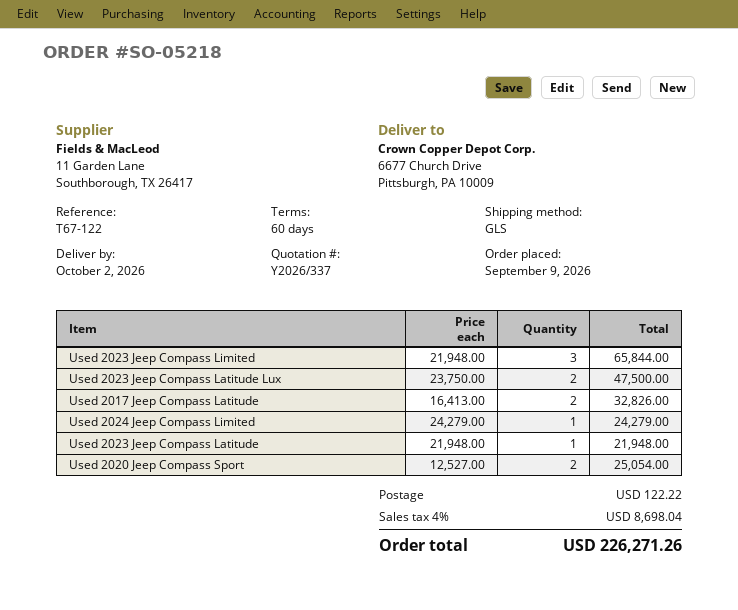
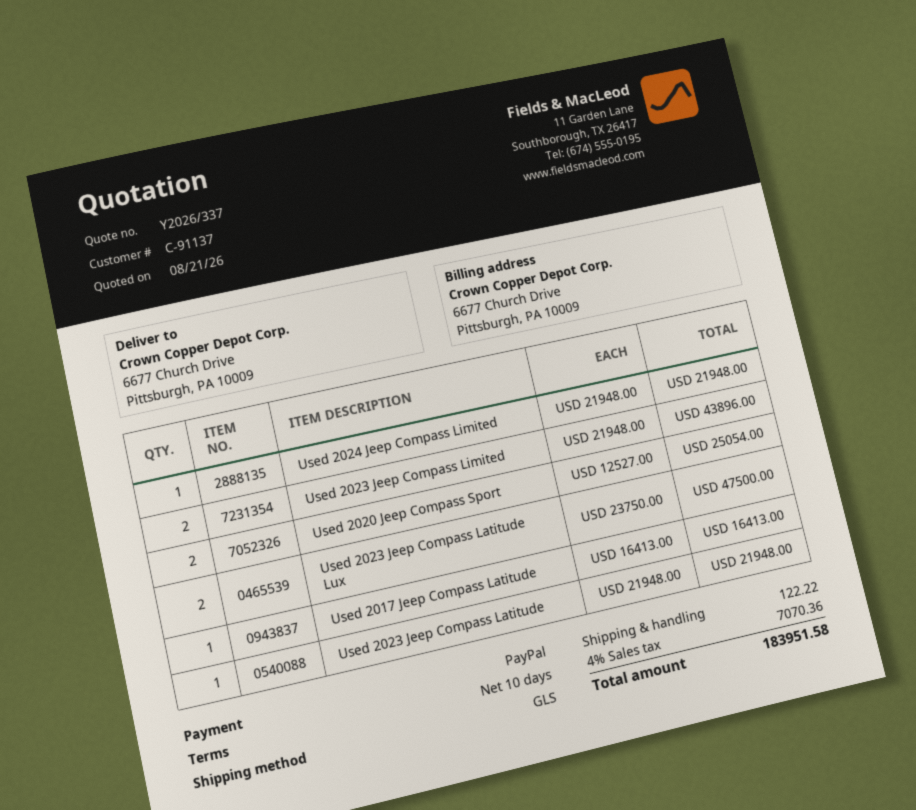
payment terms: 60 days -> 10 days
Used 2023 Jeep Compass Limited: 3 x 21948.00 = 65844.00 -> 2 x 21948.00 = 43896.00
Used 2017 Jeep Compass Latitude: 2 x 16413.00 = 32826.00 -> 1 x 16413.00 = 16413.00
Used 2024 Jeep Compass Limited: 1 x 24279.00 = 24279.00 -> 1 x 21948.00 = 21948.00
tax: 4% = 8698.04 -> 4% = 7070.36
total: 226271.26 -> 183951.58

